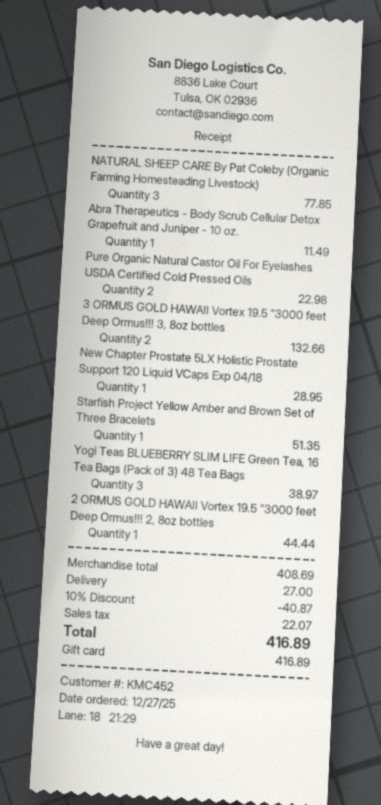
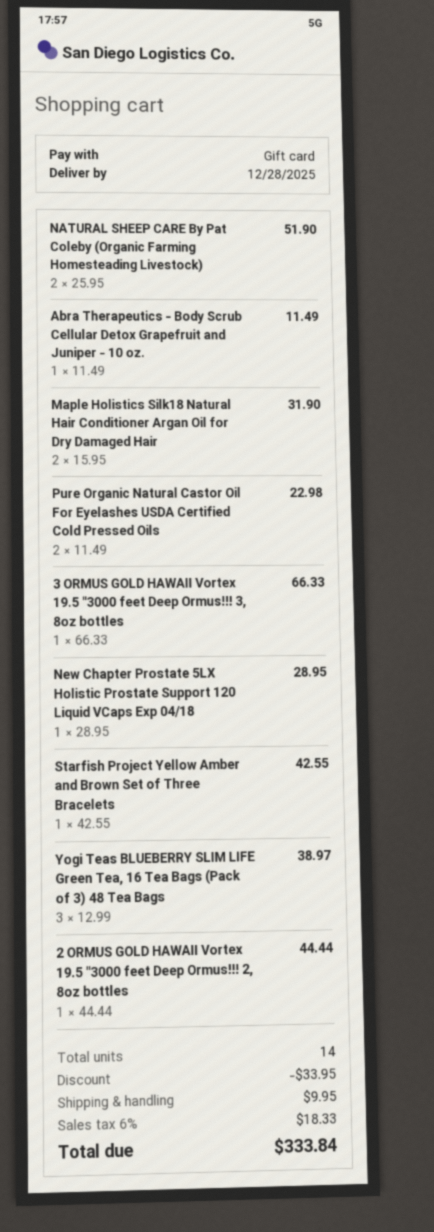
NATURAL SHEEP CARE By Pat Coleby (Organic Farming Homesteading Livestock): 3 for 77.85 -> 2 for 51.90
3 ORMUS GOLD HAWAII Vortex 19.5 "3000 feet Deep Ormus!!! 3, 8oz bottles: 2 for 132.66 -> 1 for 66.33
Starfish Project Yellow Amber and Brown Set of Three Bracelets: 1 for 51.35 -> 1 for 42.55
Maple Holistics Silk18 Natural Hair Conditioner Argan Oil for Dry Damaged Hair: none -> 2 for 31.90
discount: 40.87 -> 33.95
shipping: 27.00 -> 9.95
tax: 22.07 -> 18.33
total: 416.89 -> 333.84

